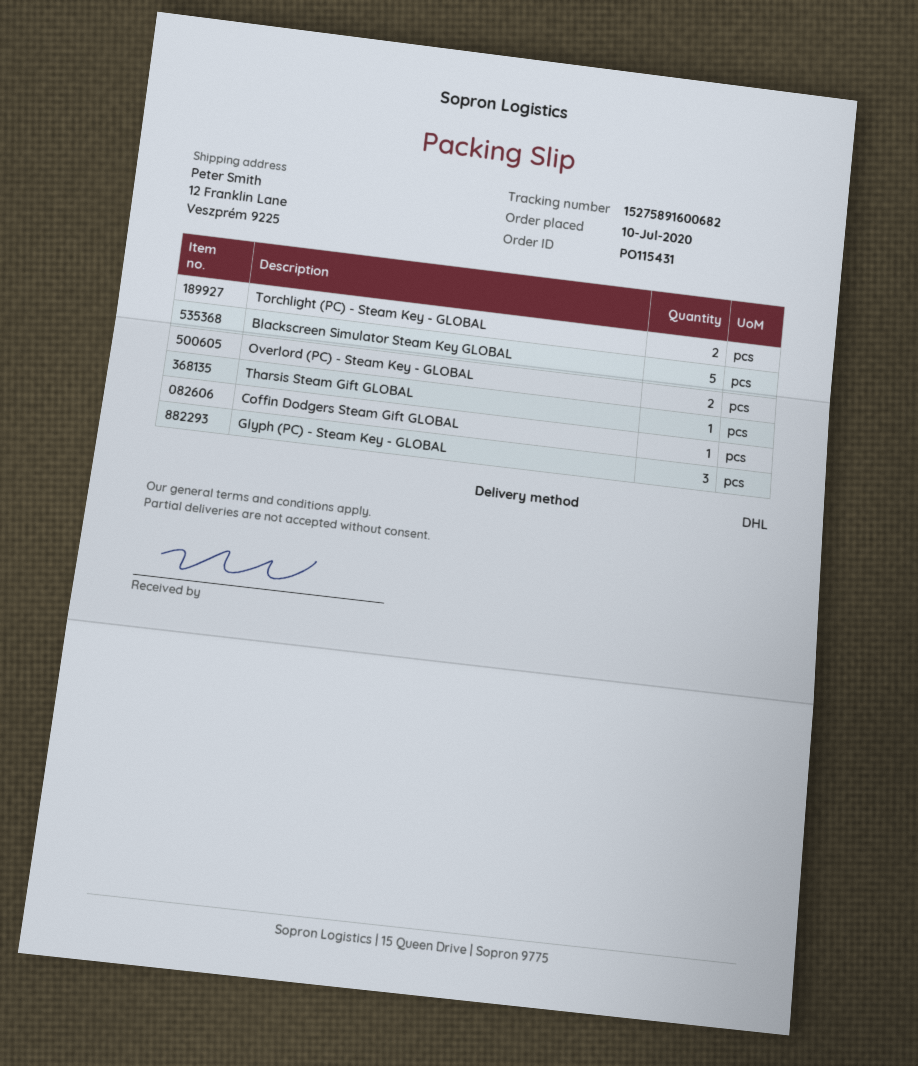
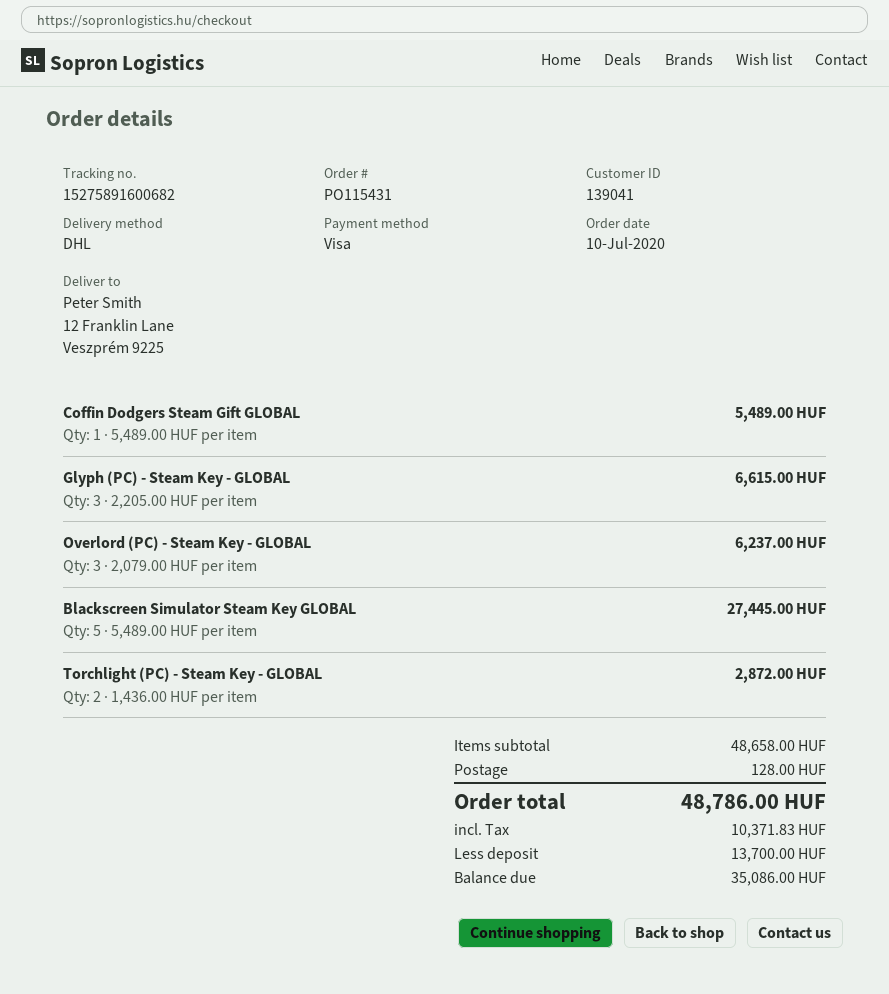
Overlord (PC) - Steam Key - GLOBAL: 2 -> 3
Tharsis Steam Gift GLOBAL: 1 -> none

